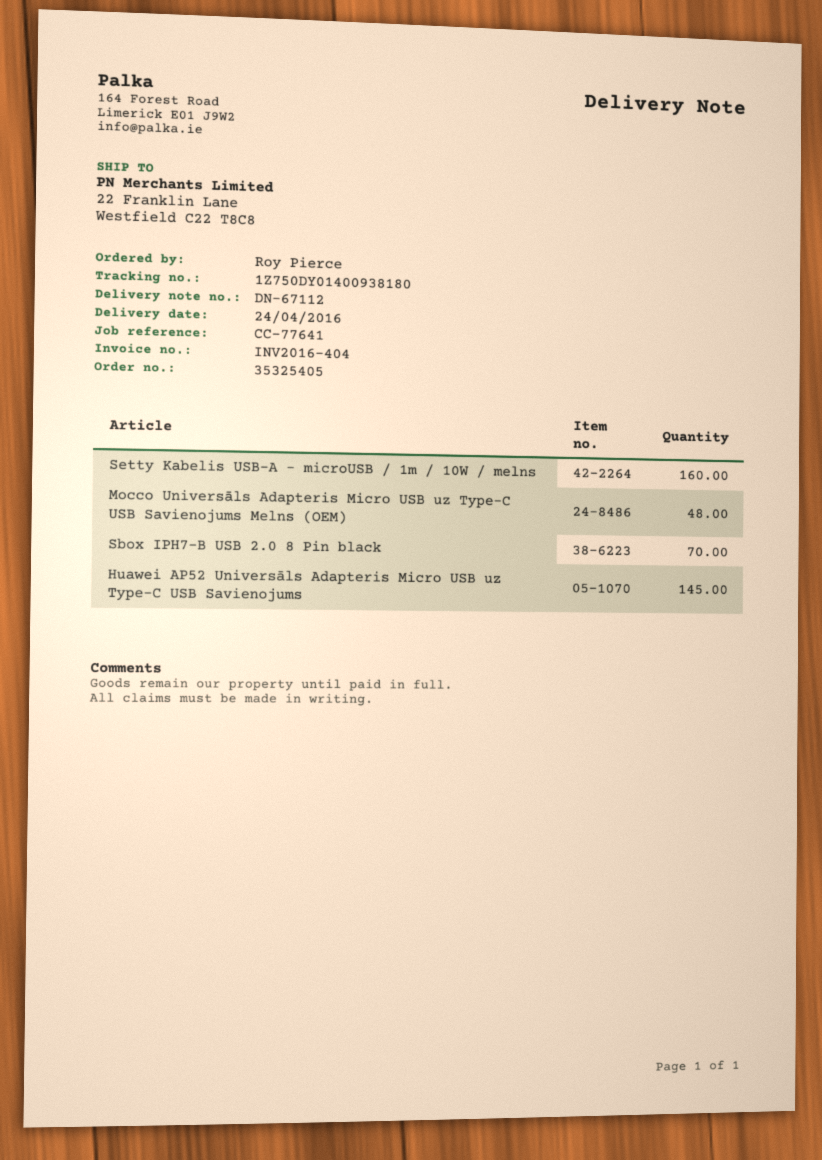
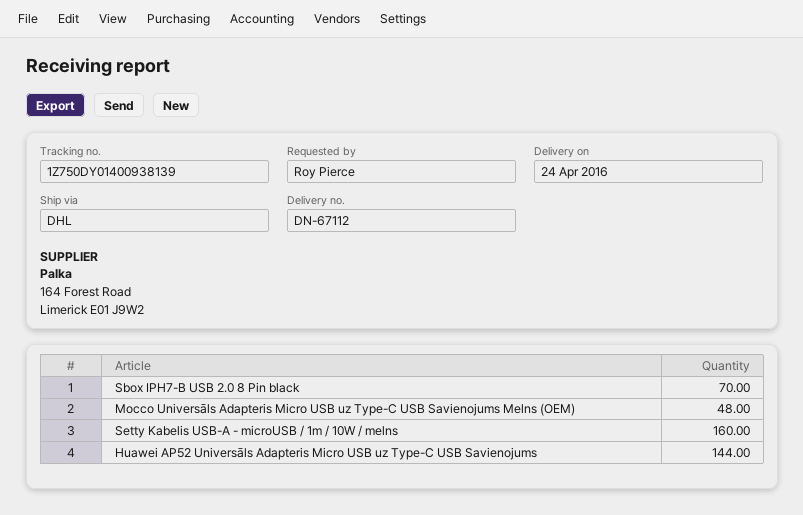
tracking number: 1Z750DY01400938180 -> 1Z750DY01400938139
Huawei AP52 Universāls Adapteris Micro USB uz Type-C USB Savienojums: 145 -> 144

